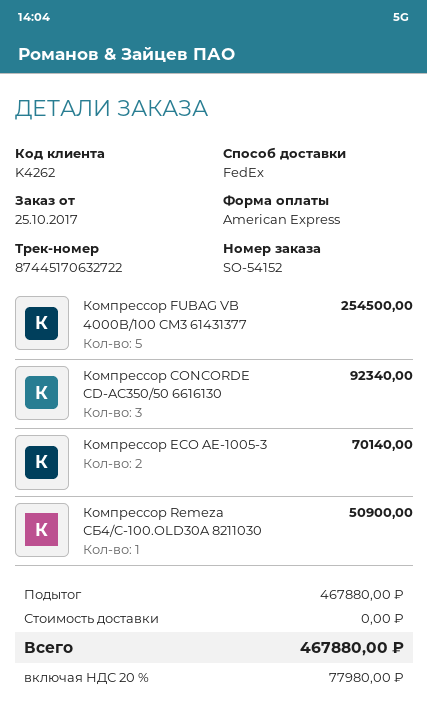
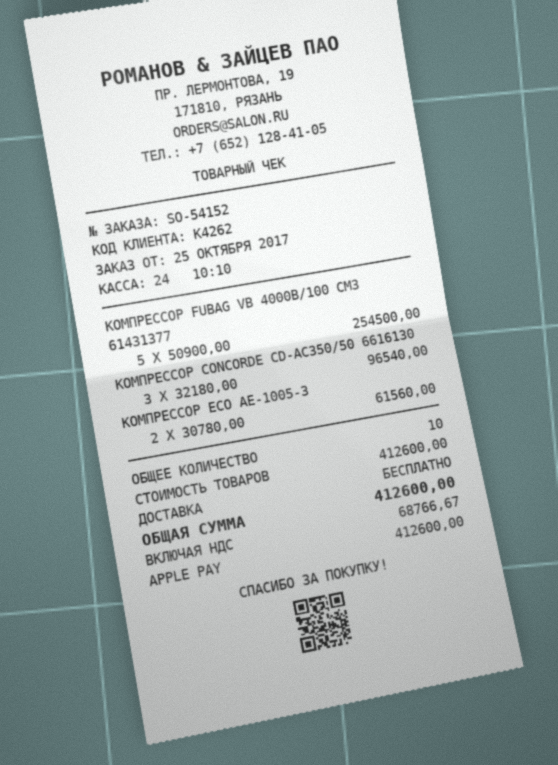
payment method: American Express -> Apple Pay
Компрессор CONCORDE CD-AC350/50 6616130: 3 for 92340.00 -> 3 for 96540.00
Компрессор ECO AE-1005-3: 2 for 70140.00 -> 2 for 61560.00
Компрессор Remeza СБ4/C-100.OLD30A 8211030: 1 for 50900.00 -> none
subtotal: 467880.00 -> 412600.00
tax: 77980.00 -> 68766.67
total: 467880.00 -> 412600.00

